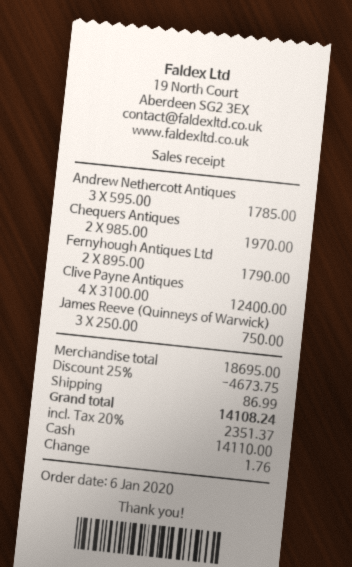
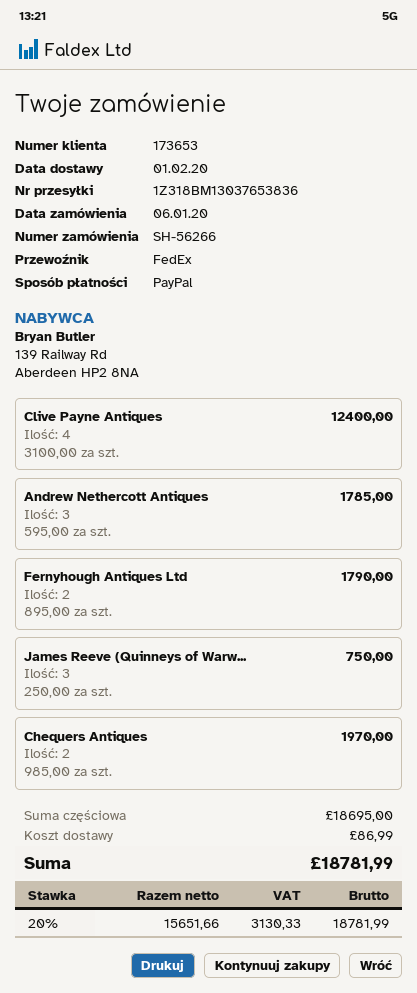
payment method: cash -> PayPal
discount: 25% = 4673.75 -> none
tax: 20% = 2351.37 -> 20% = 3130.33
total: 14108.24 -> 18781.99

